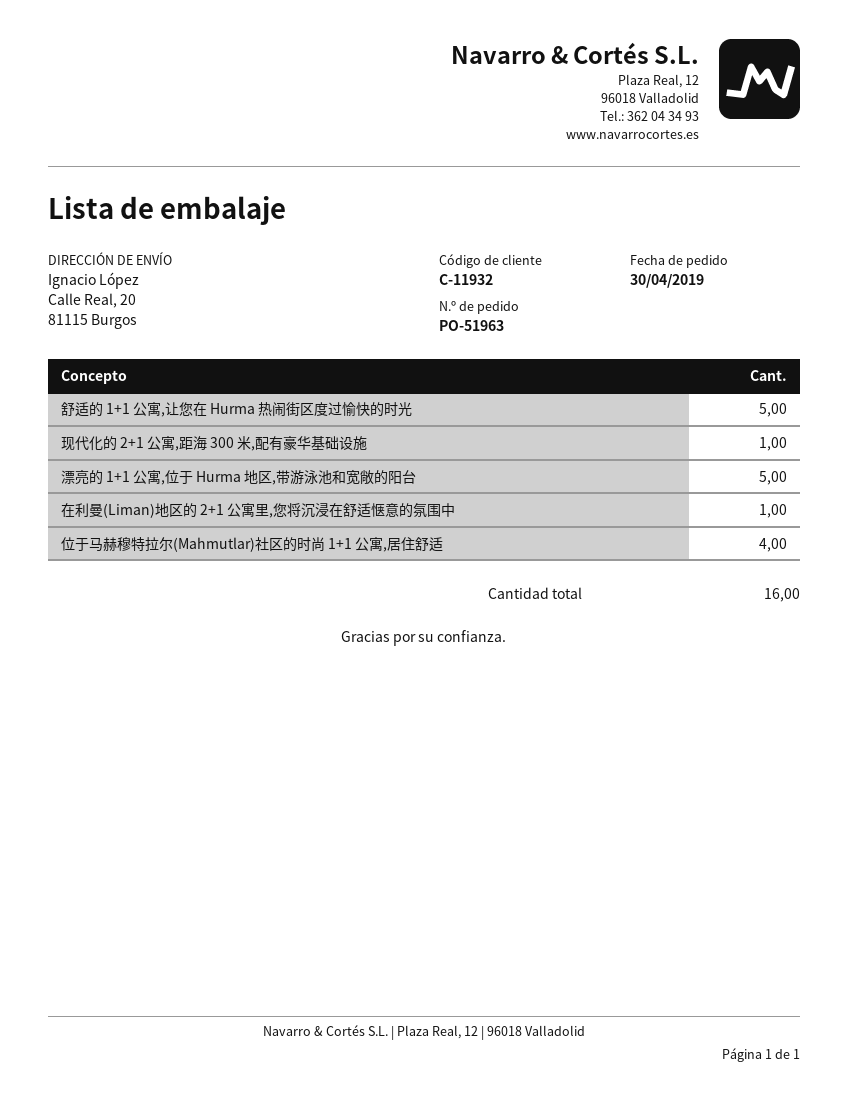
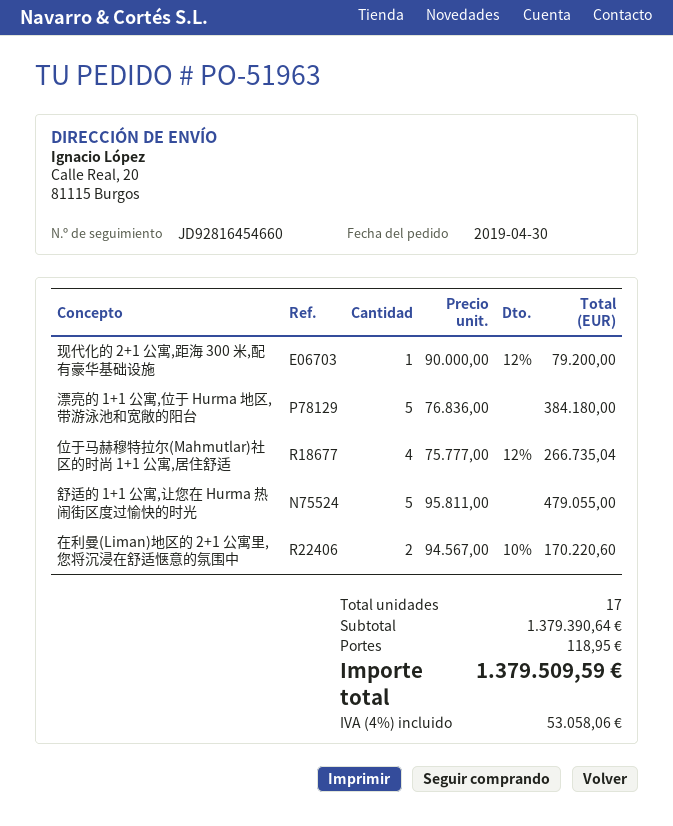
在利曼(Liman)地区的 2+1 公寓里,您将沉浸在舒适惬意的氛围中: 1 -> 2
total quantity: 16 -> 17

